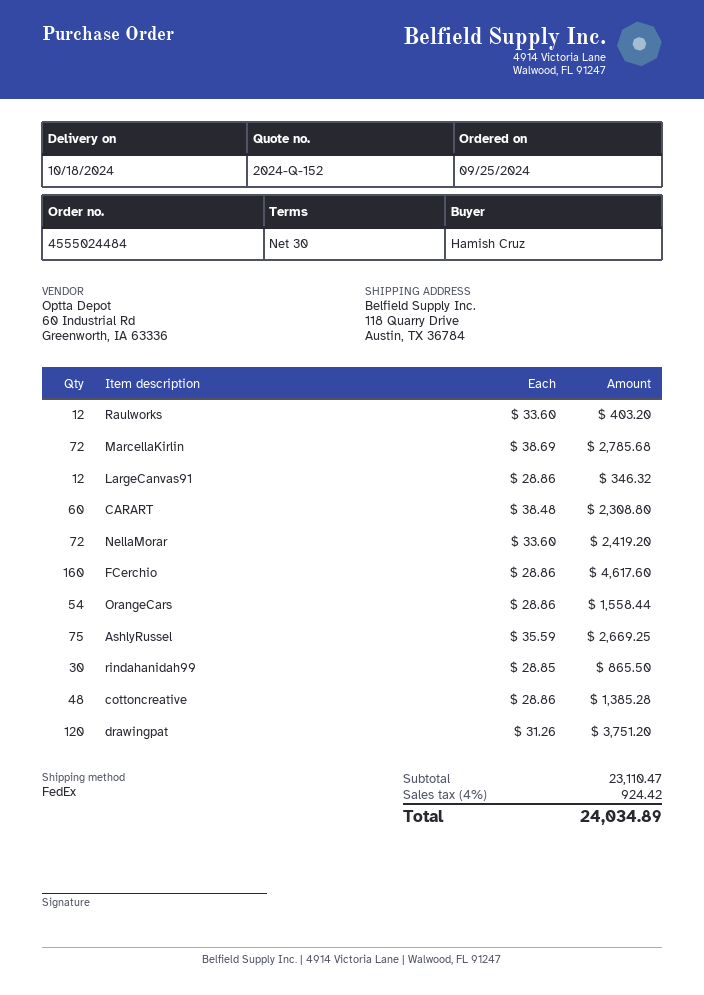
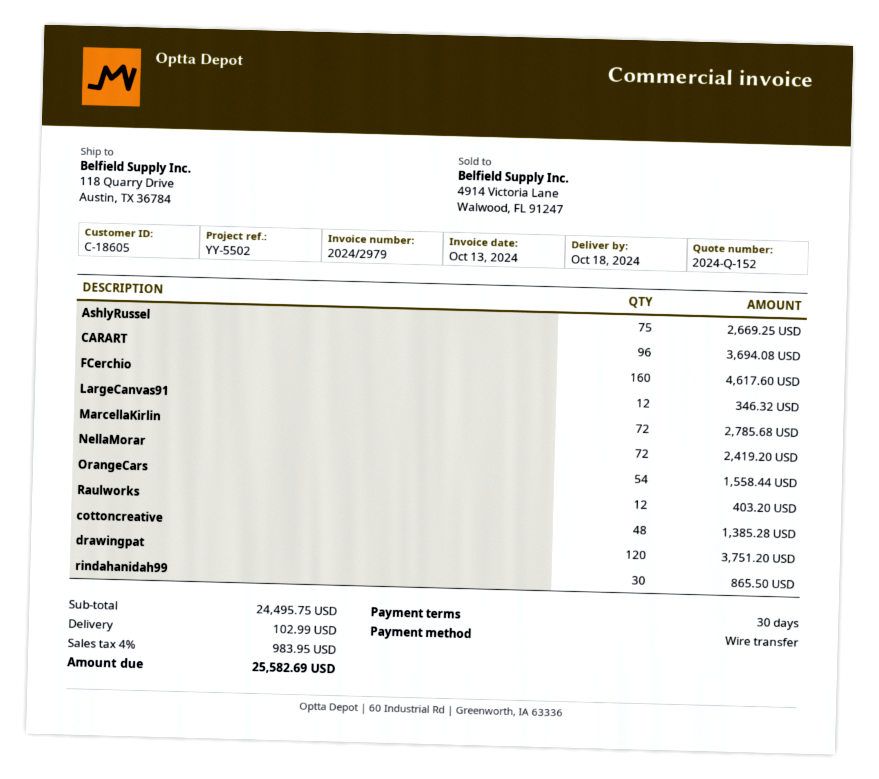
CARART: 60 for 2308.80 -> 96 for 3694.08
subtotal: 23110.47 -> 24495.75
shipping: none -> 102.99
tax: 4% = 924.42 -> 4% = 983.95
total: 24034.89 -> 25582.69

